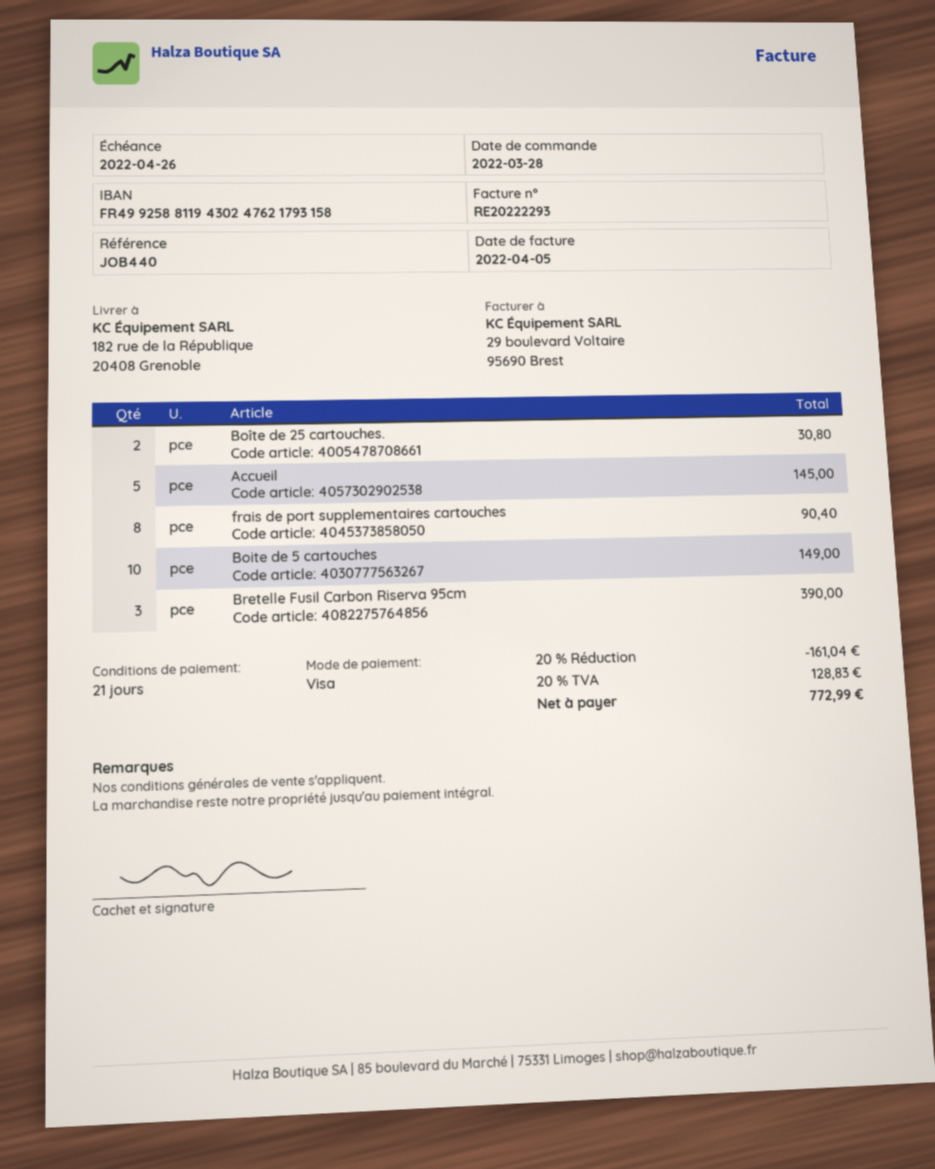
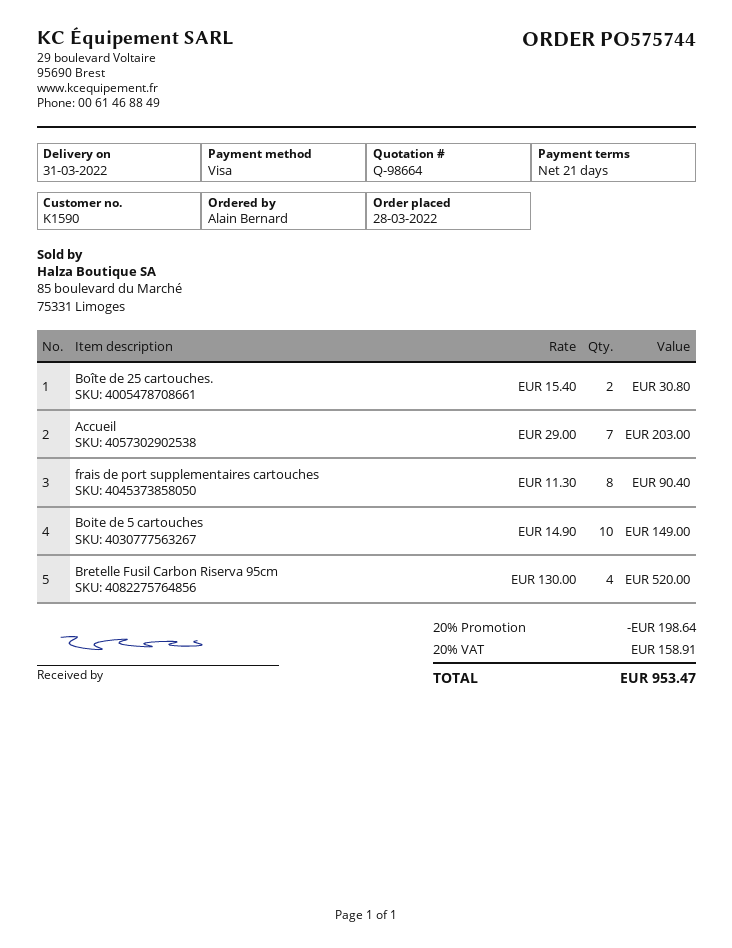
Accueil: 5 for 145.00 -> 7 for 203.00
Bretelle Fusil Carbon Riserva 95cm: 3 for 390.00 -> 4 for 520.00
discount: 20% = 161.04 -> 20% = 198.64
tax: 20% = 128.83 -> 20% = 158.91
total: 772.99 -> 953.47

